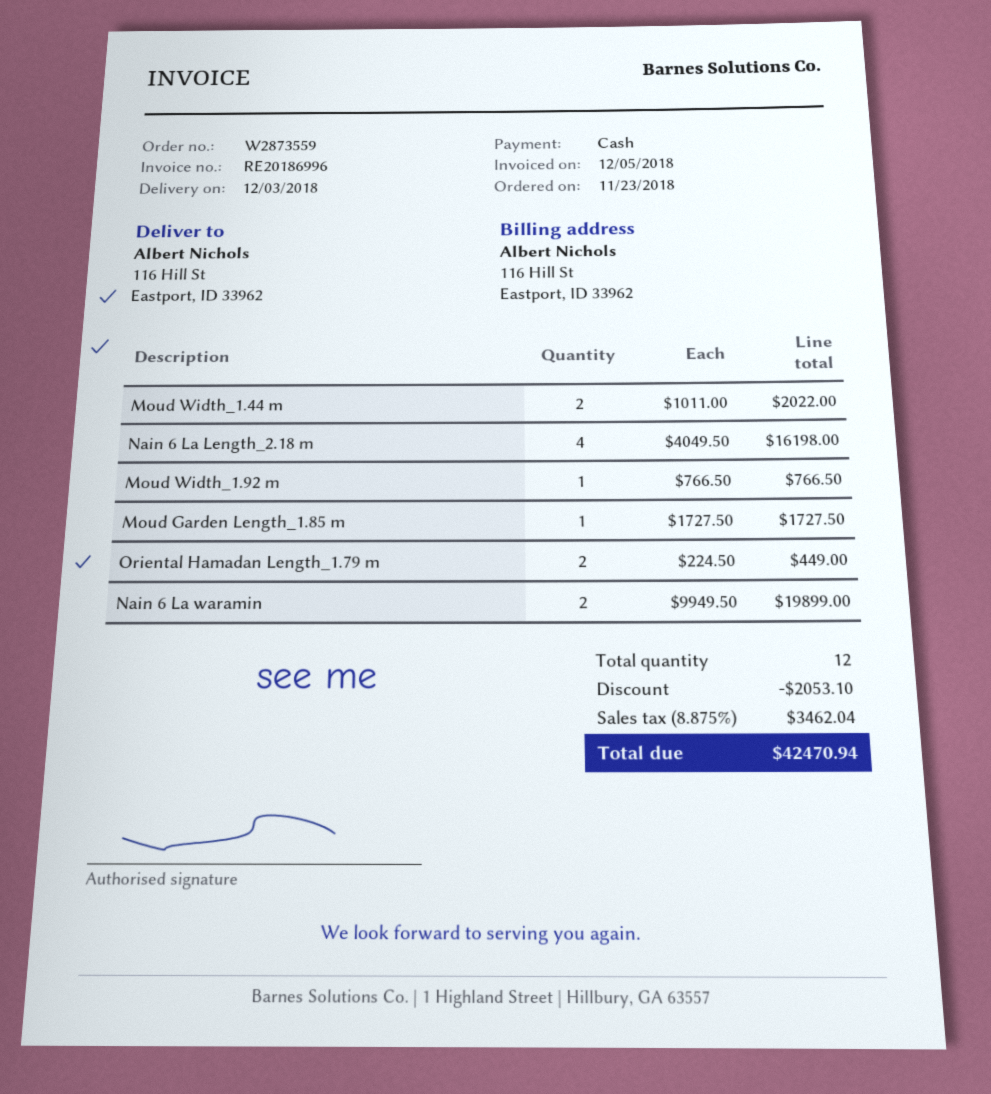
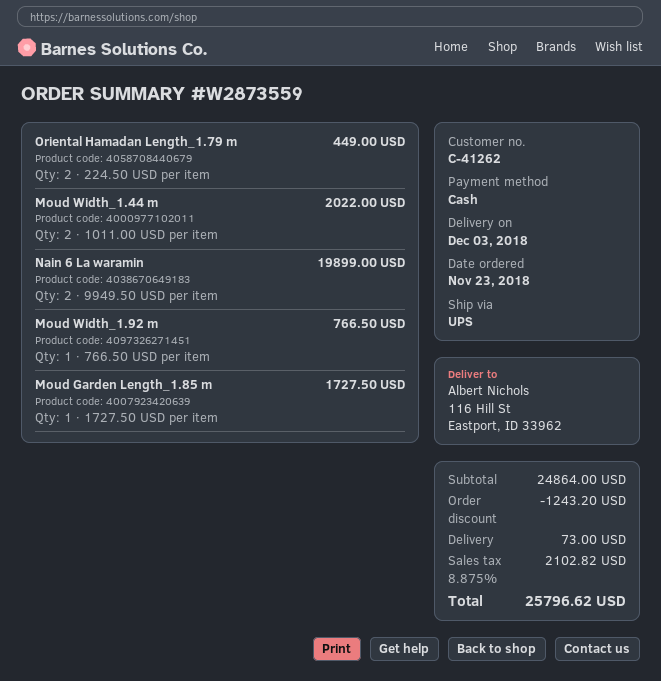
Nain 6 La Length_2.18 m: 4 x 4049.50 = 16198.00 -> none
discount: 2053.10 -> 1243.20
shipping: none -> 73.00
tax: 8.875% = 3462.04 -> 8.875% = 2102.82
total: 42470.94 -> 25796.62

